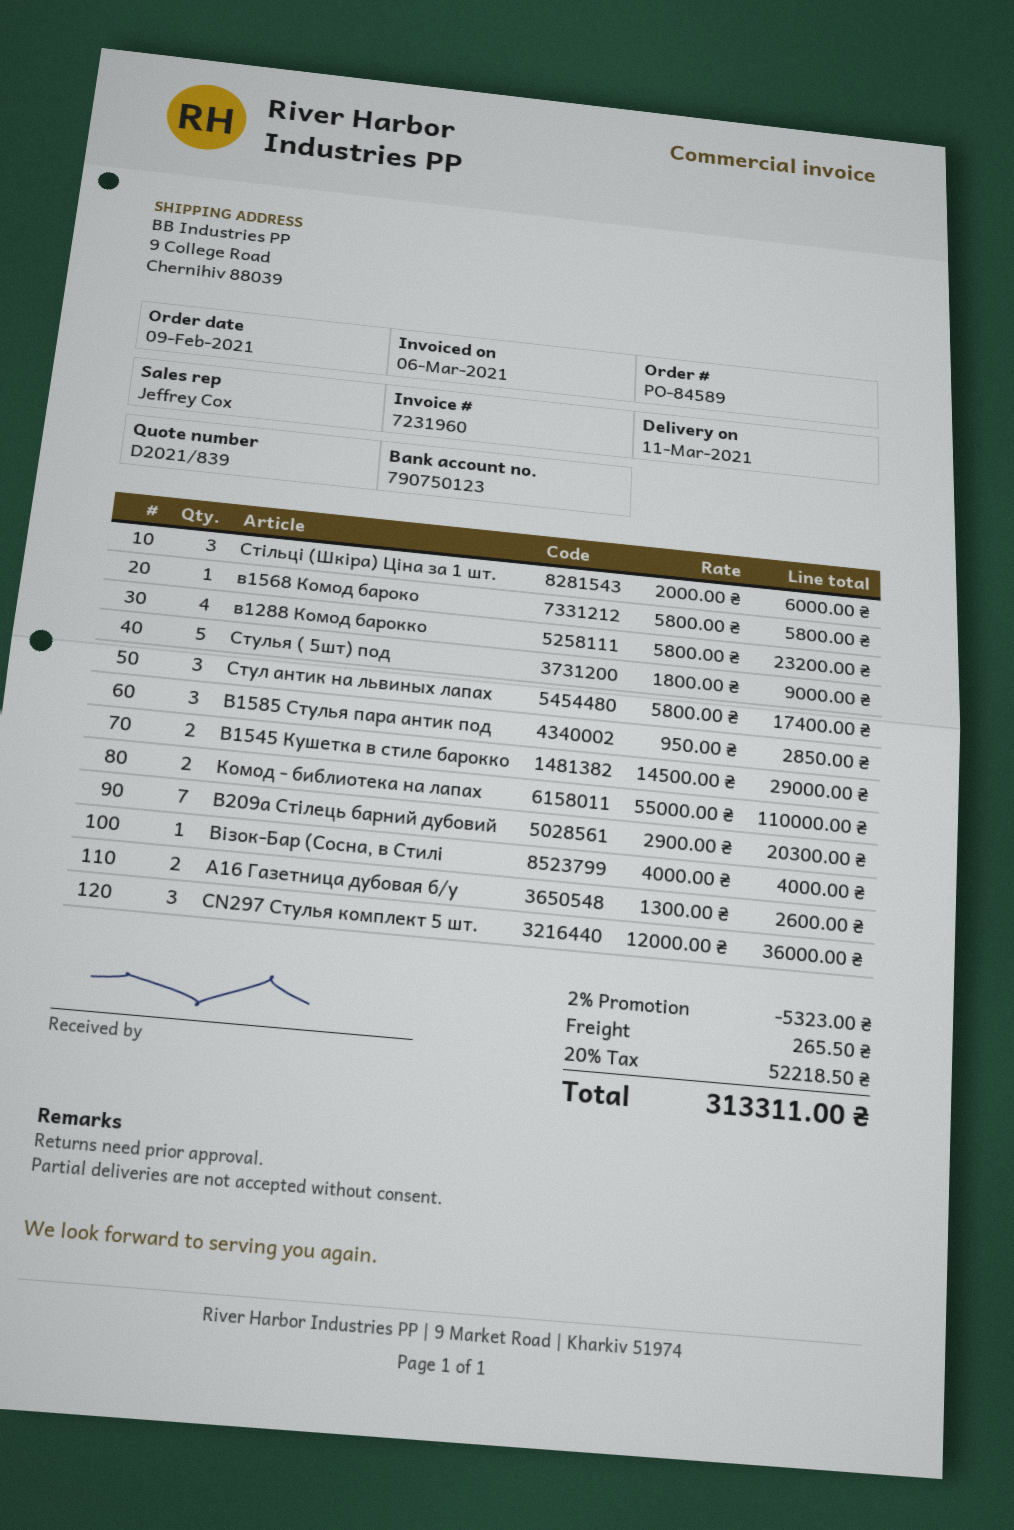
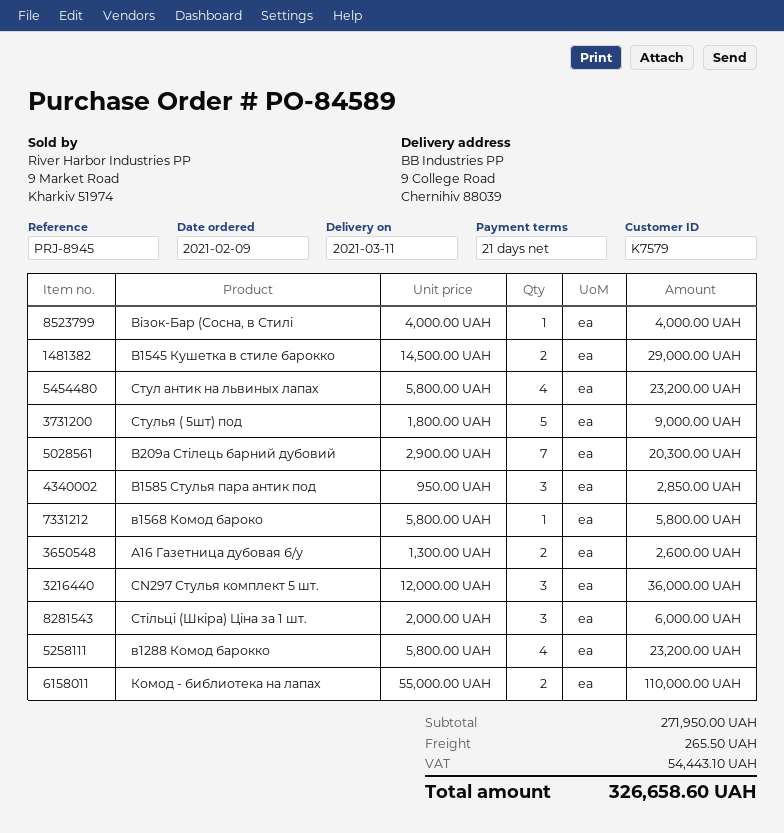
Стул антик на львиных лапах: 3 x 5800.00 = 17400.00 -> 4 x 5800.00 = 23200.00
discount: 2% = 5323.00 -> none
tax: 52218.50 -> 54443.10
total: 313311.00 -> 326658.60

